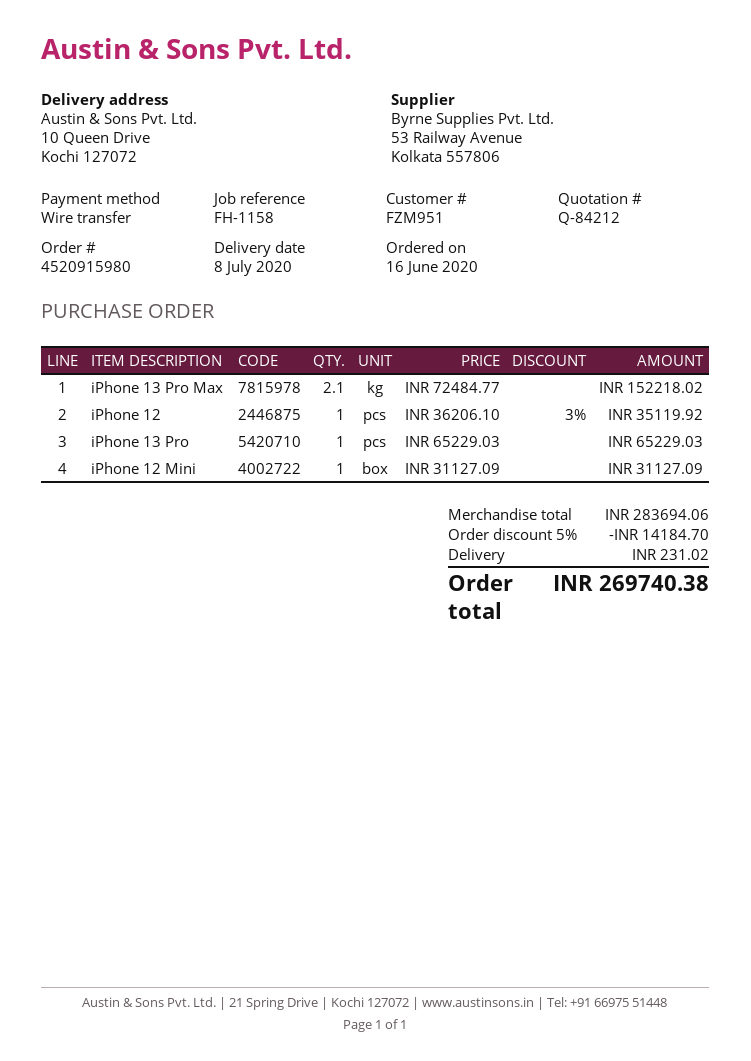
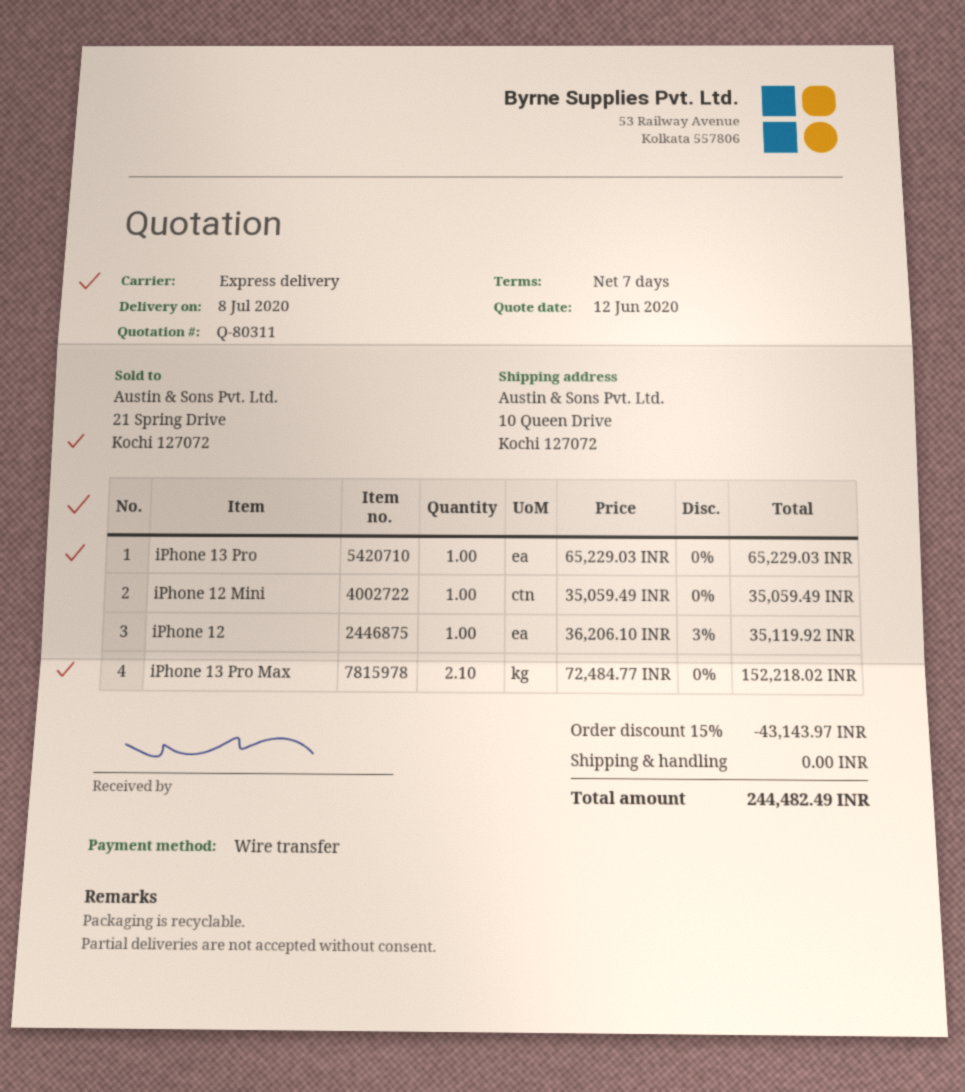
quote number: Q-84212 -> Q-80311
iPhone 12 Mini: 1 x 31127.09 = 31127.09 -> 1 x 35059.49 = 35059.49
discount: 5% = 14184.70 -> 15% = 43143.97
shipping: 231.02 -> 0.00
total: 269740.38 -> 244482.49

